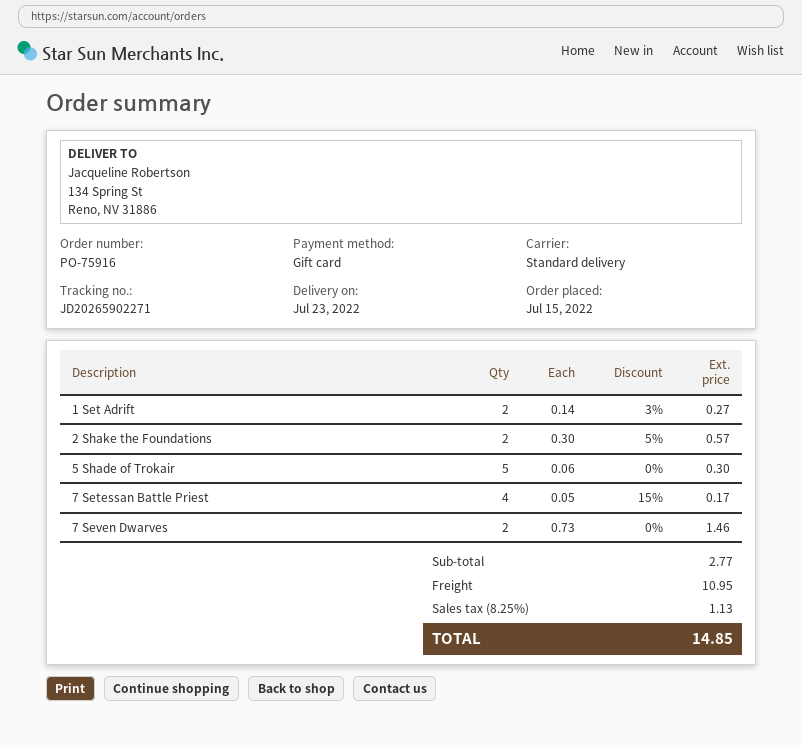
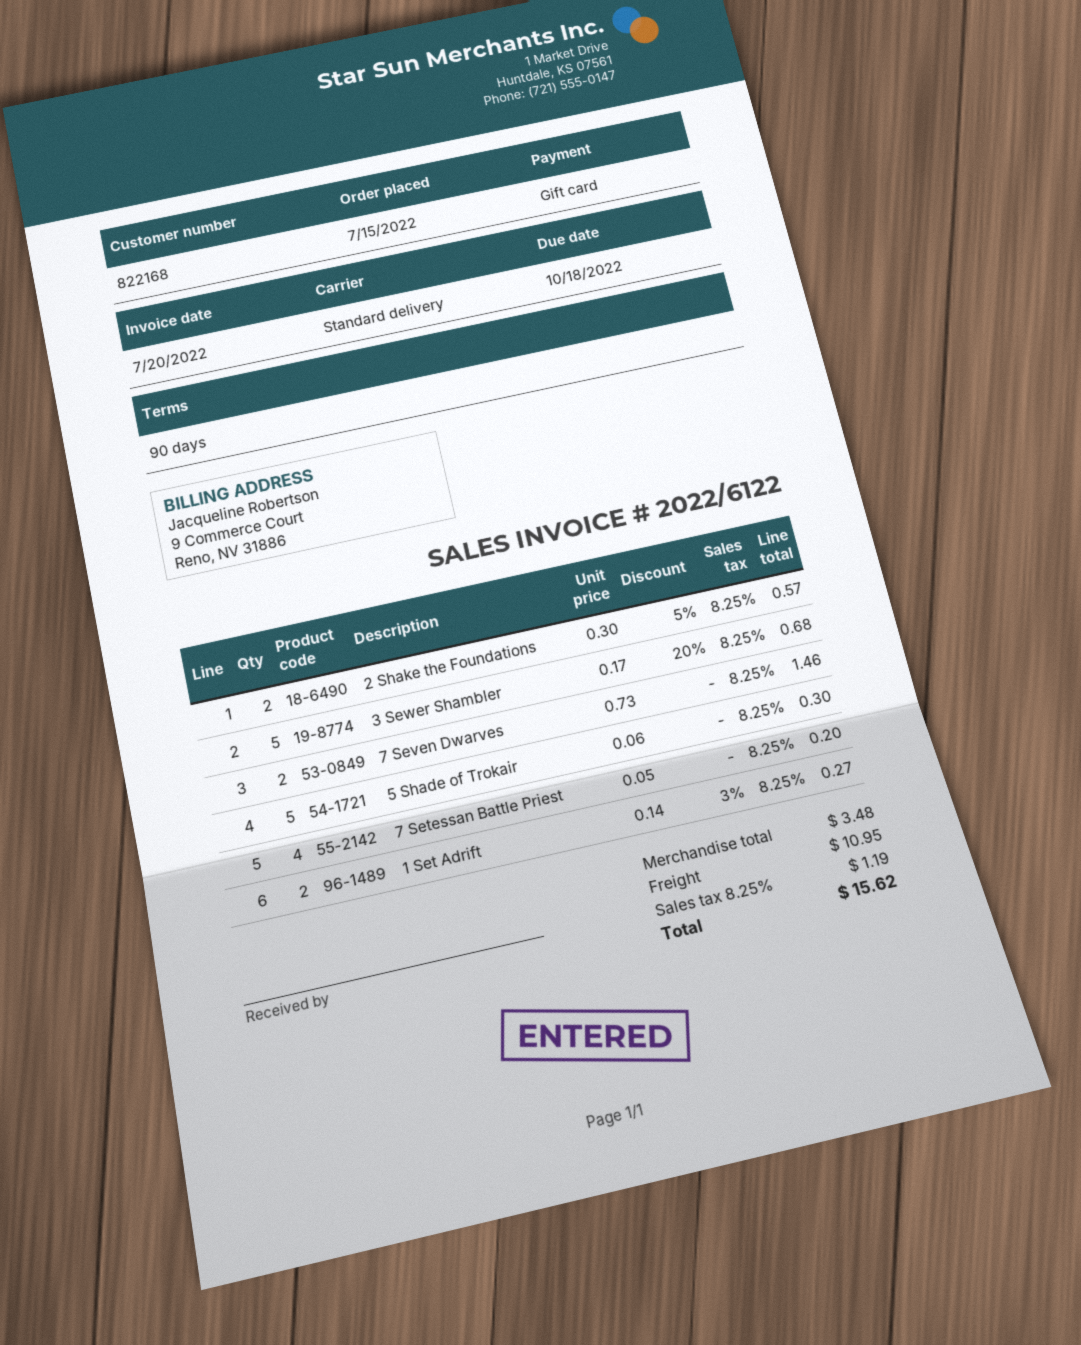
7 Setessan Battle Priest: 4 x 0.05 - 15% = 0.17 -> 4 x 0.05 = 0.20
3 Sewer Shambler: none -> 5 x 0.17 - 20% = 0.68
subtotal: 2.77 -> 3.48
tax: 8.25% = 1.13 -> 8.25% = 1.19
total: 14.85 -> 15.62

